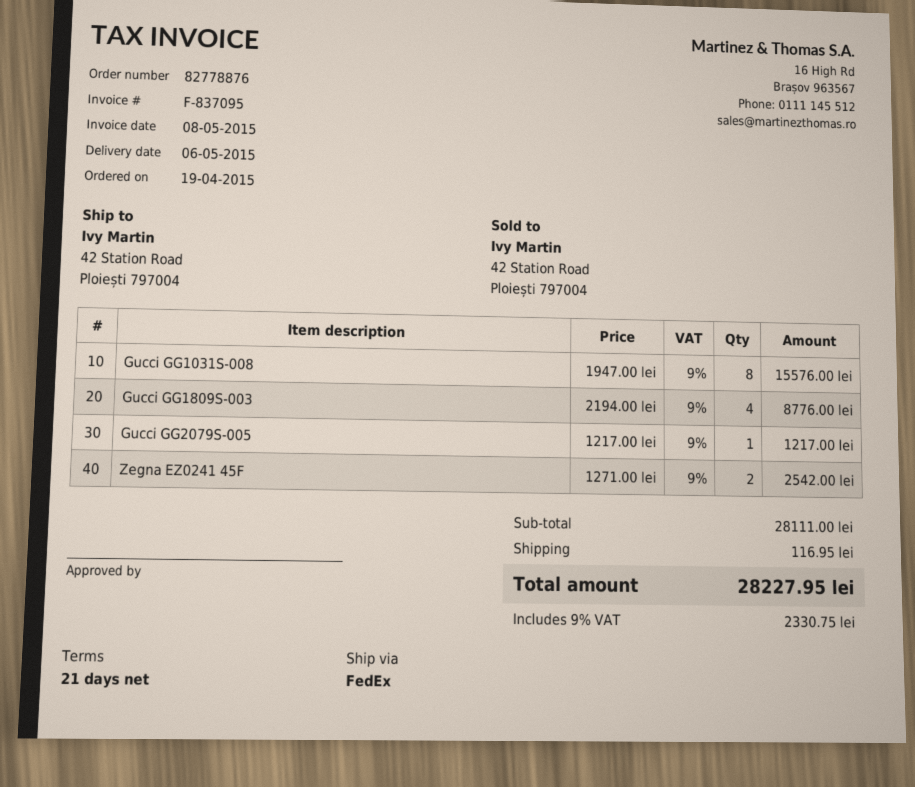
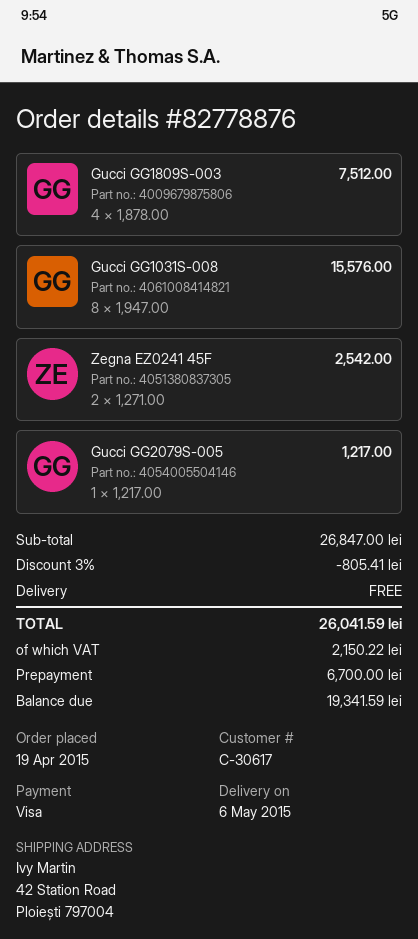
Gucci GG1809S-003: 4 x 2194.00 = 8776.00 -> 4 x 1878.00 = 7512.00
subtotal: 28111.00 -> 26847.00
discount: none -> 3% = 805.41
shipping: 116.95 -> 0.00
tax: 2330.75 -> 2150.22
total: 28227.95 -> 26041.59

